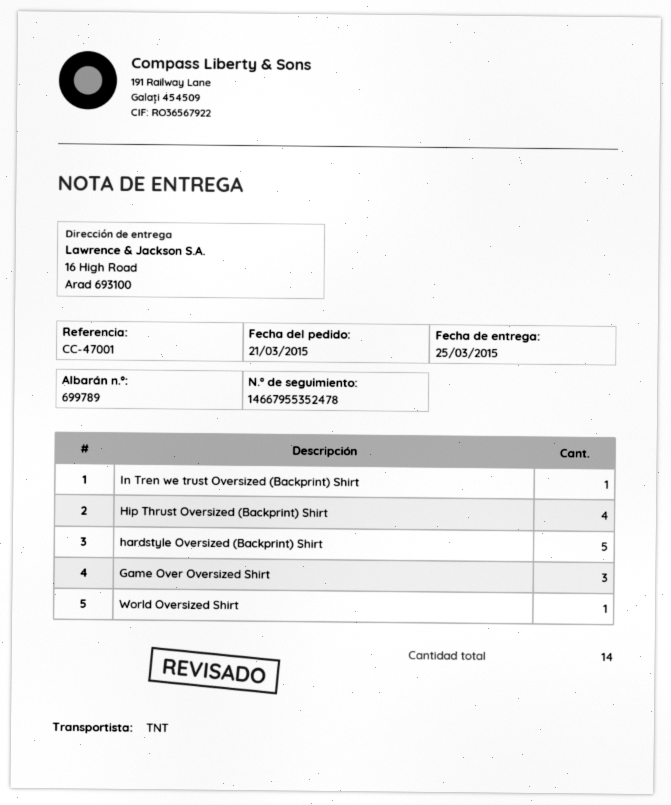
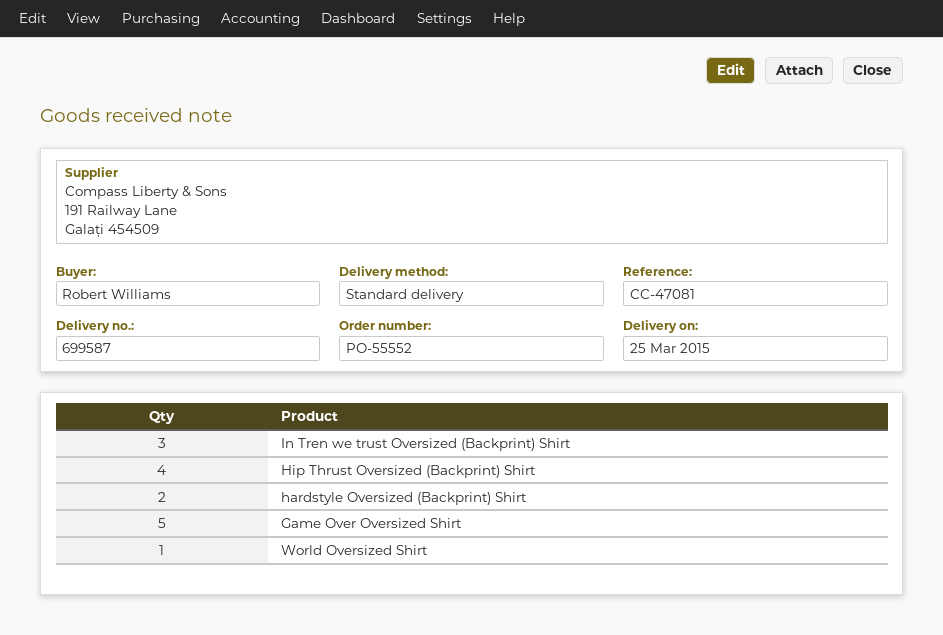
delivery note number: 699789 -> 699587
reference: CC-47001 -> CC-47081
shipping method: TNT -> standard
In Tren we trust Oversized (Backprint) Shirt: 1 -> 3
hardstyle Oversized (Backprint) Shirt: 5 -> 2
Game Over Oversized Shirt: 3 -> 5

